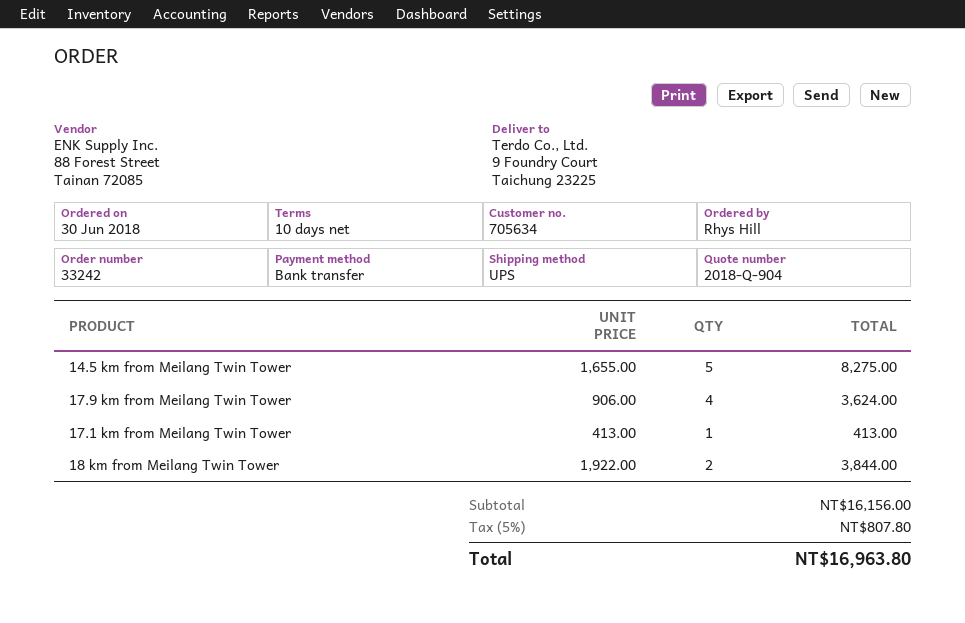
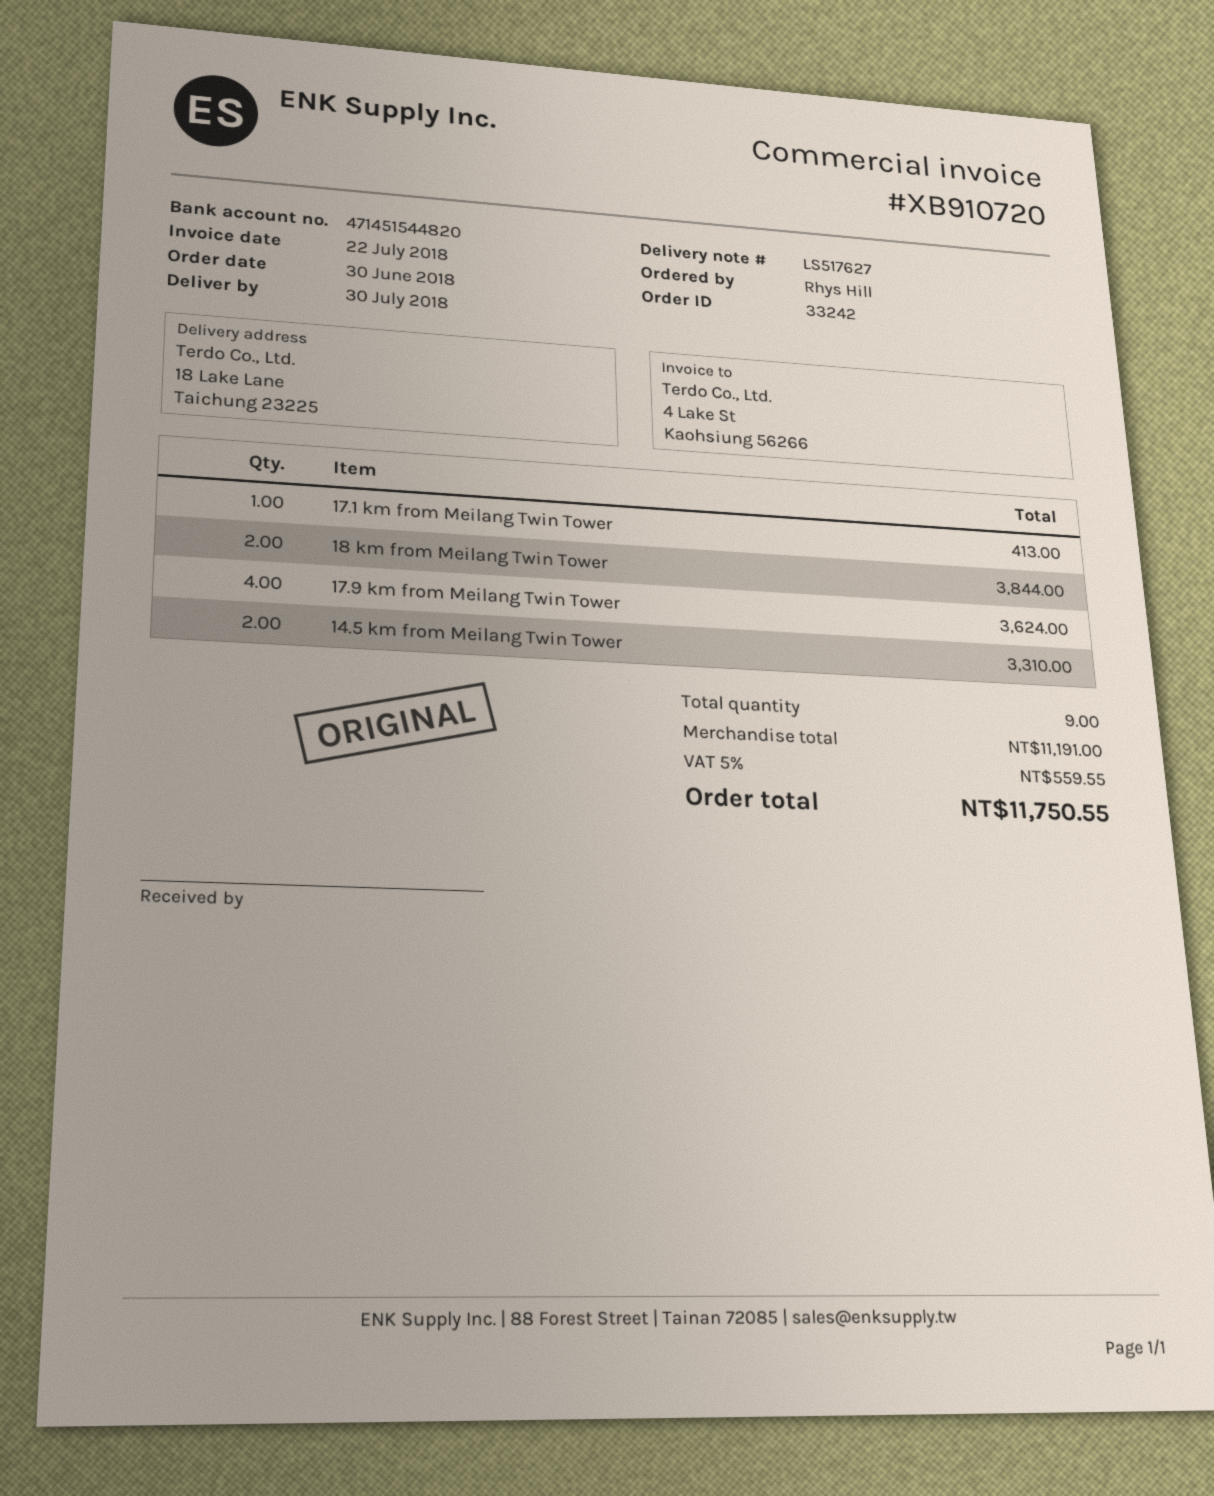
ship to: 9 Foundry Court, Taichung 23225 -> 18 Lake Lane, Taichung 23225
14.5 km from Meilang Twin Tower: 5 for 8275.00 -> 2 for 3310.00
subtotal: 16156.00 -> 11191.00
tax: 5% = 807.80 -> 5% = 559.55
total: 16963.80 -> 11750.55

